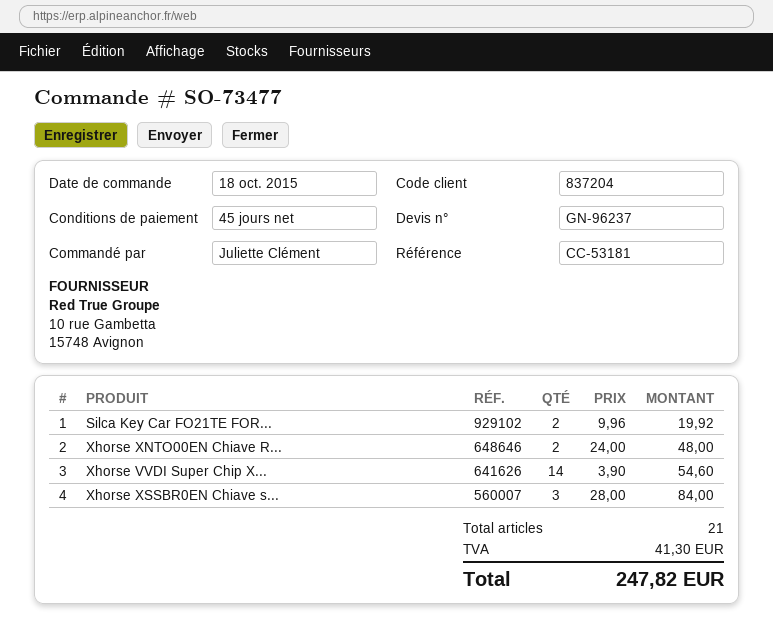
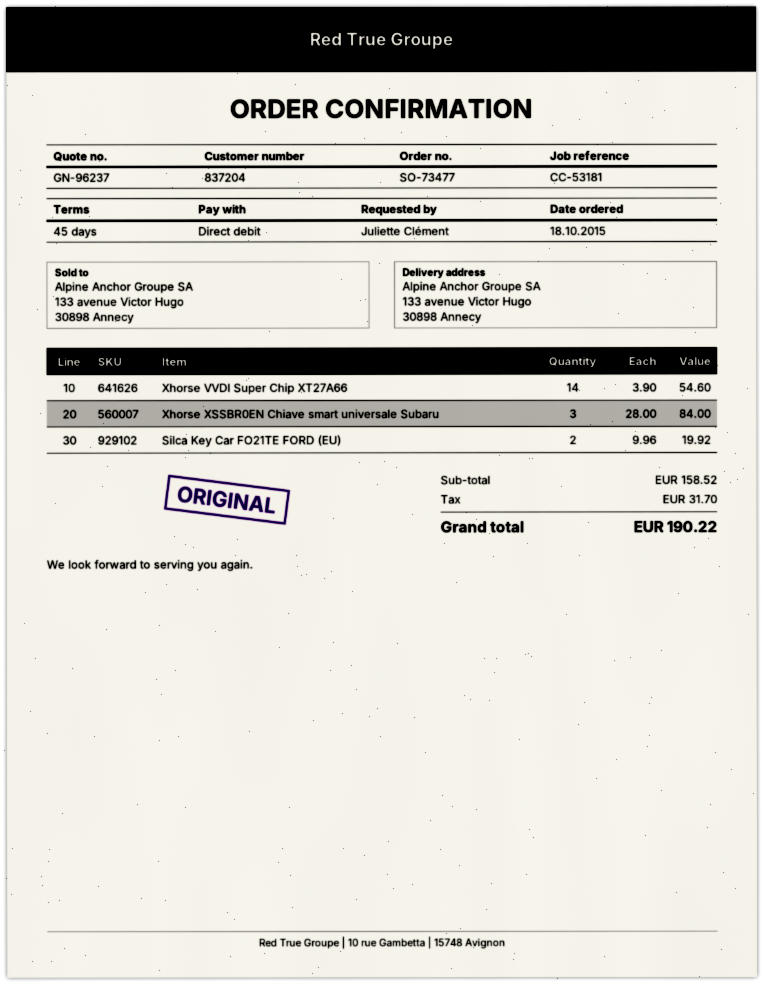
Xhorse XNTO00EN Chiave R...: 2 x 24.00 = 48.00 -> none
tax: 41.30 -> 31.70
total: 247.82 -> 190.22

